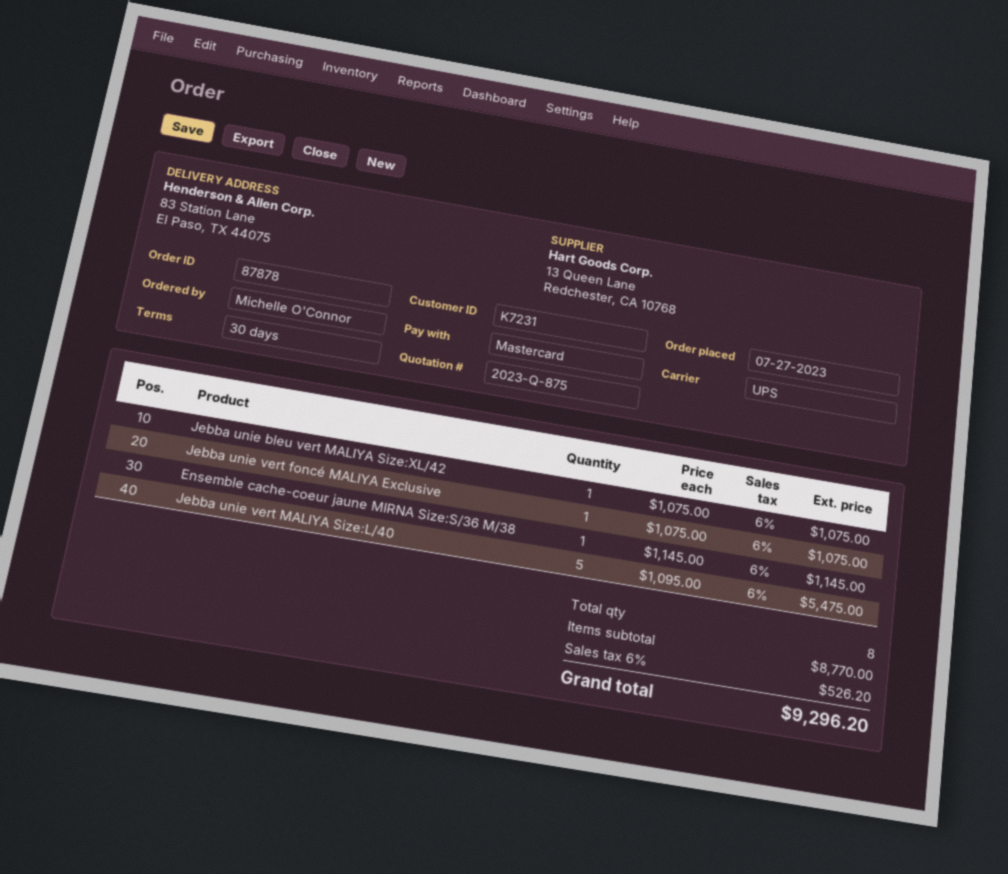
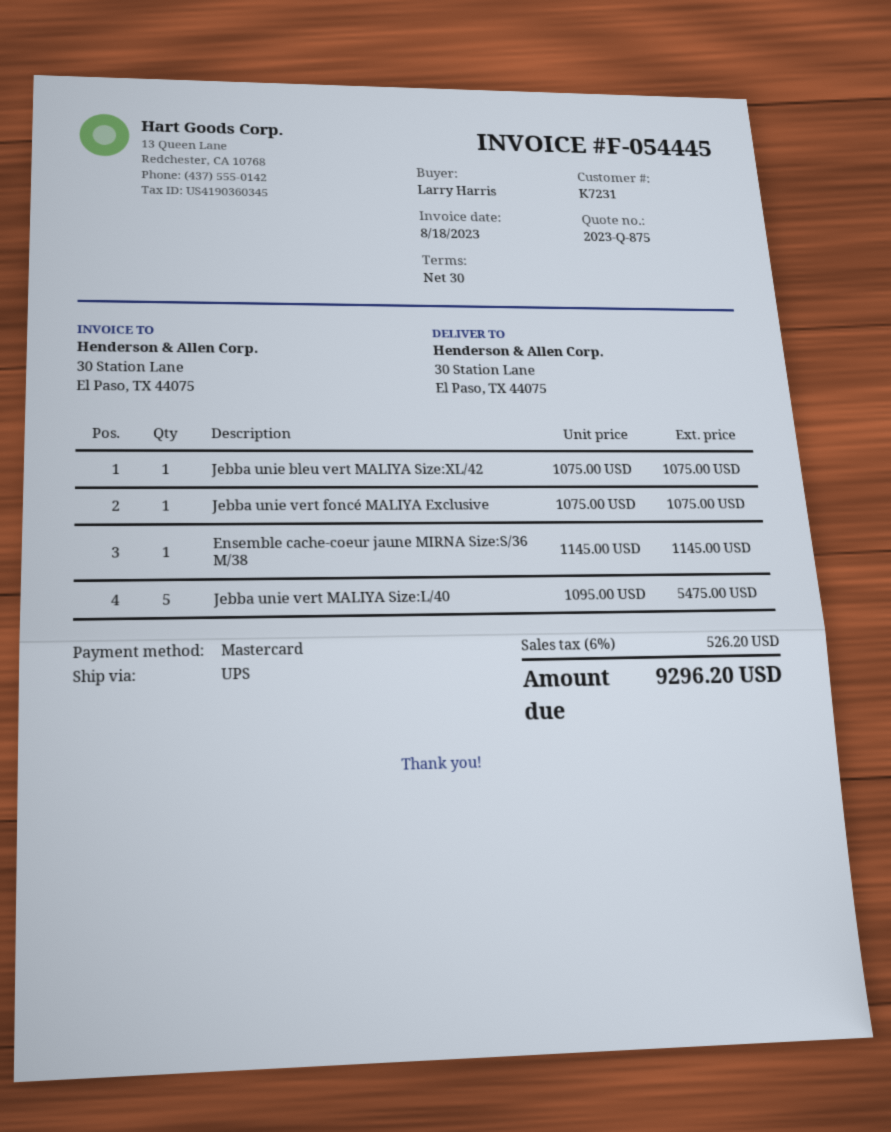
ordered by: Michelle O'Connor -> Larry Harris
ship to: 83 Station Lane, El Paso, TX 44075 -> 30 Station Lane, El Paso, TX 44075

